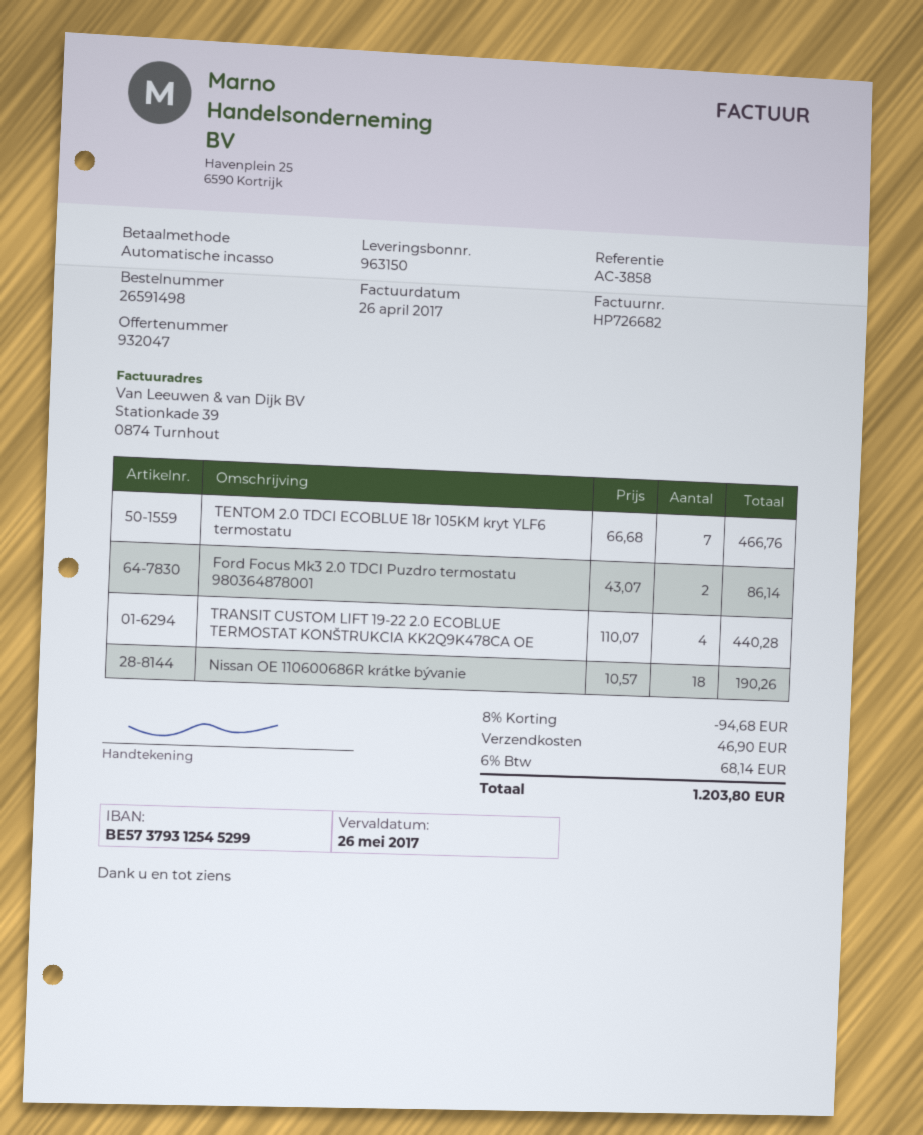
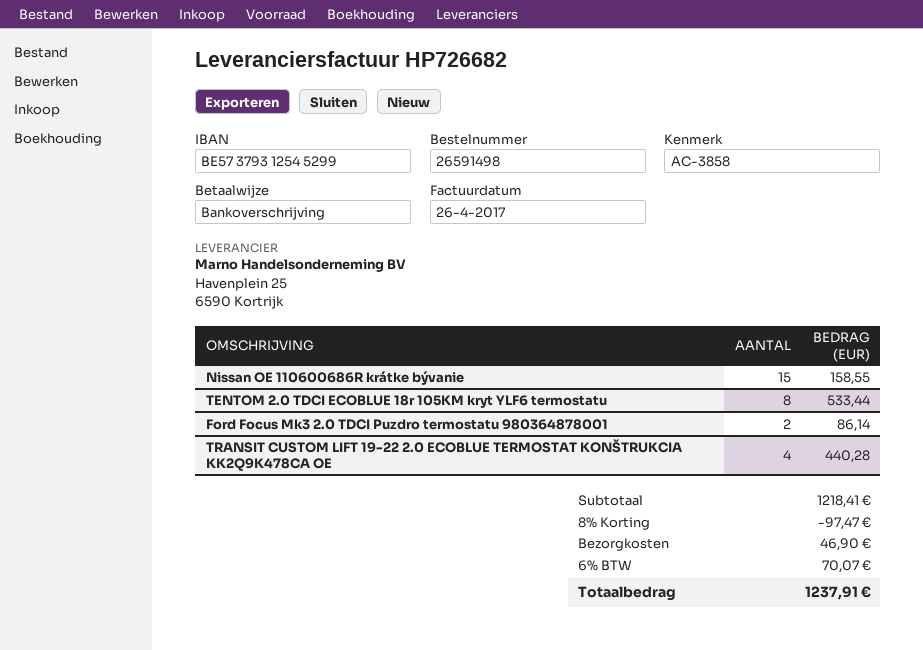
payment method: direct debit -> bank transfer
TENTOM 2.0 TDCI ECOBLUE 18r 105KM kryt YLF6 termostatu: 7 for 466.76 -> 8 for 533.44
Nissan OE 110600686R krátke bývanie: 18 for 190.26 -> 15 for 158.55
discount: 8% = 94.68 -> 8% = 97.47
tax: 6% = 68.14 -> 6% = 70.07
total: 1203.80 -> 1237.91

